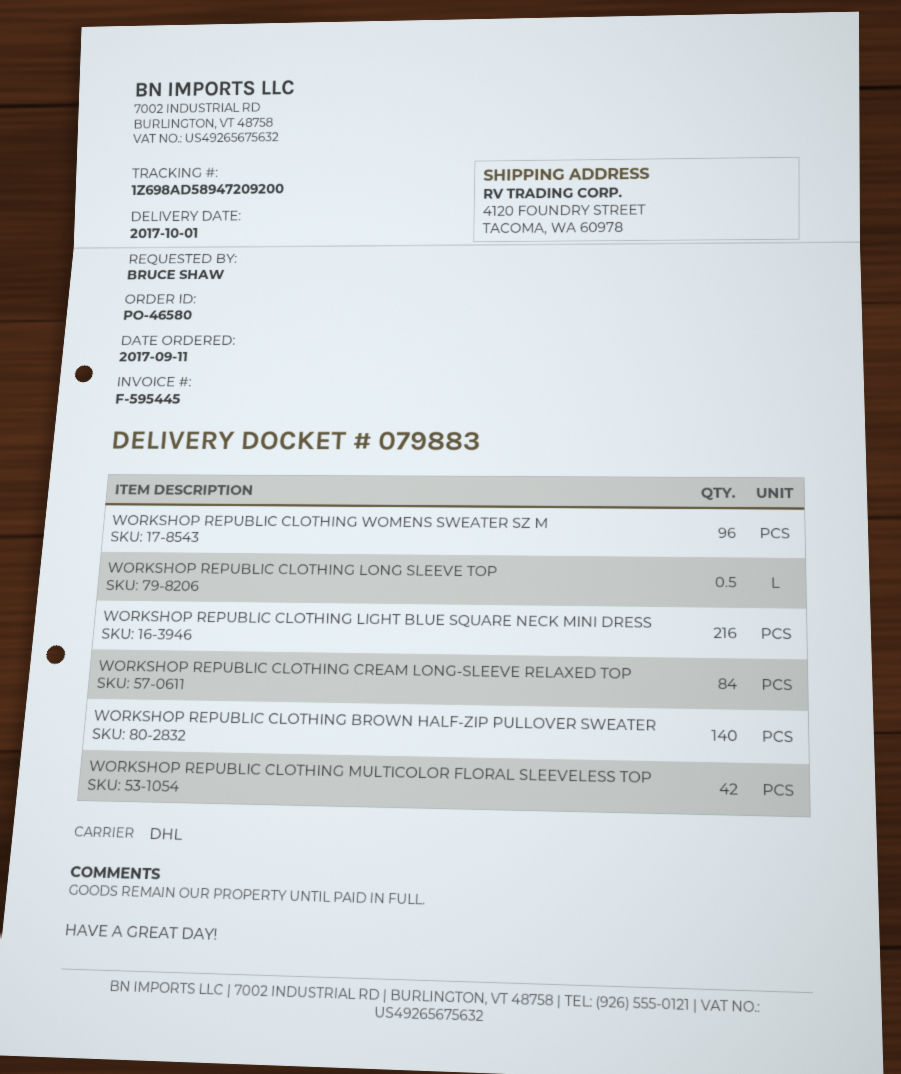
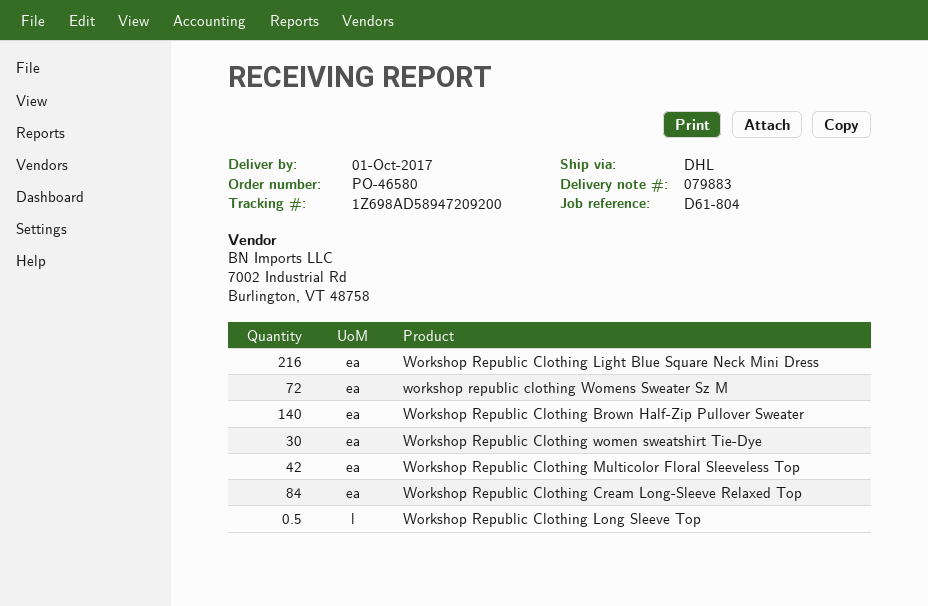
WORKSHOP REPUBLIC CLOTHING WOMENS SWEATER SZ M: 96 -> 72
Workshop Republic Clothing women sweatshirt Tie-Dye: none -> 30

